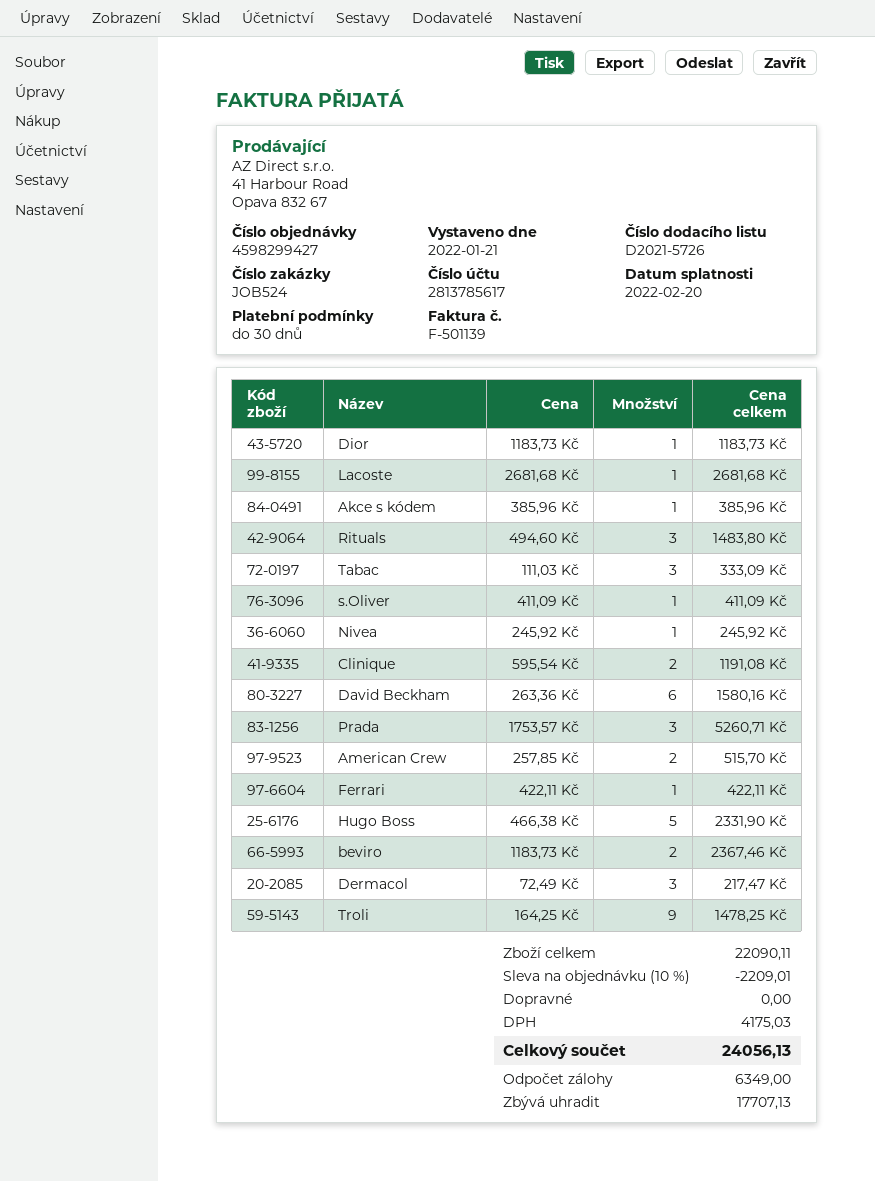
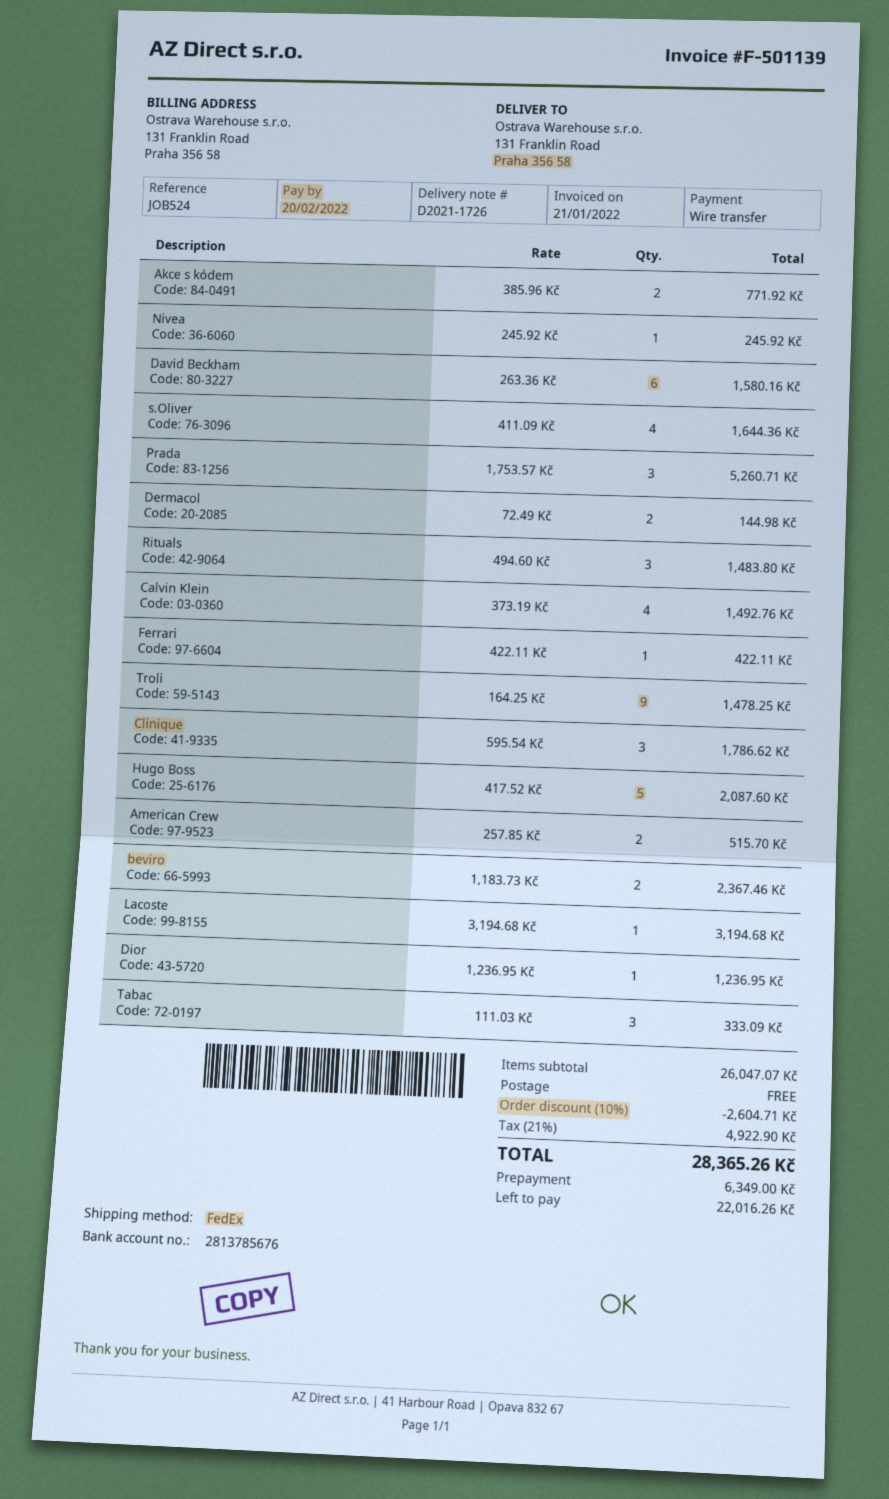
delivery note number: D2021-5726 -> D2021-1726
bank account: 2813785617 -> 2813785676
Dior: 1 x 1183.73 = 1183.73 -> 1 x 1236.95 = 1236.95
Lacoste: 1 x 2681.68 = 2681.68 -> 1 x 3194.68 = 3194.68
Akce s kódem: 1 x 385.96 = 385.96 -> 2 x 385.96 = 771.92
s.Oliver: 1 x 411.09 = 411.09 -> 4 x 411.09 = 1644.36
Clinique: 2 x 595.54 = 1191.08 -> 3 x 595.54 = 1786.62
Hugo Boss: 5 x 466.38 = 2331.90 -> 5 x 417.52 = 2087.60
Dermacol: 3 x 72.49 = 217.47 -> 2 x 72.49 = 144.98
Calvin Klein: none -> 4 x 373.19 = 1492.76
subtotal: 22090.11 -> 26047.07
discount: 10% = 2209.01 -> 10% = 2604.71
tax: 4175.03 -> 4922.90
total: 24056.13 -> 28365.26
balance: 17707.13 -> 22016.26

